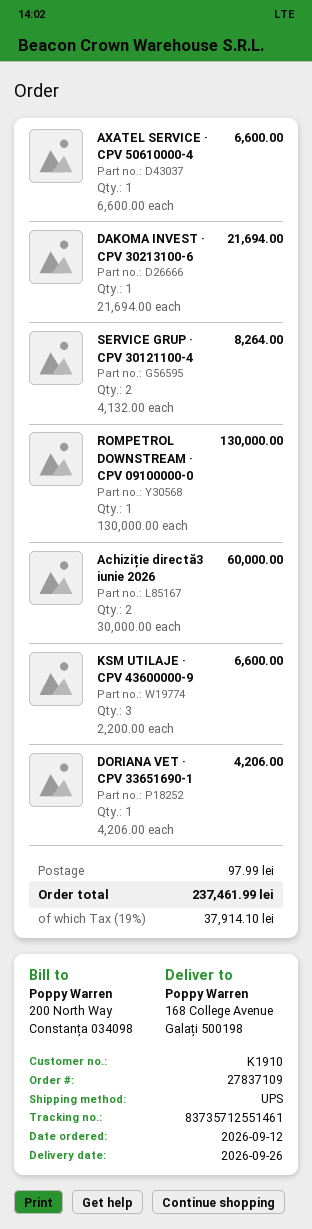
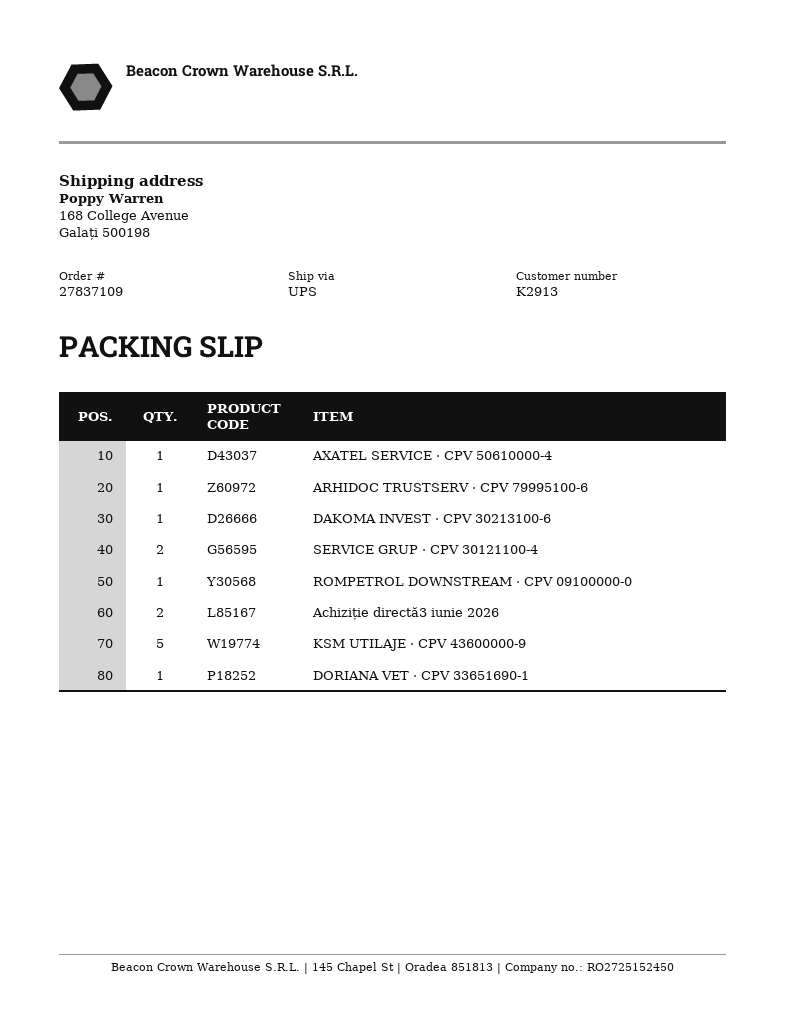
customer number: K1910 -> K2913
KSM UTILAJE · CPV 43600000-9: 3 -> 5
ARHIDOC TRUSTSERV · CPV 79995100-6: none -> 1

